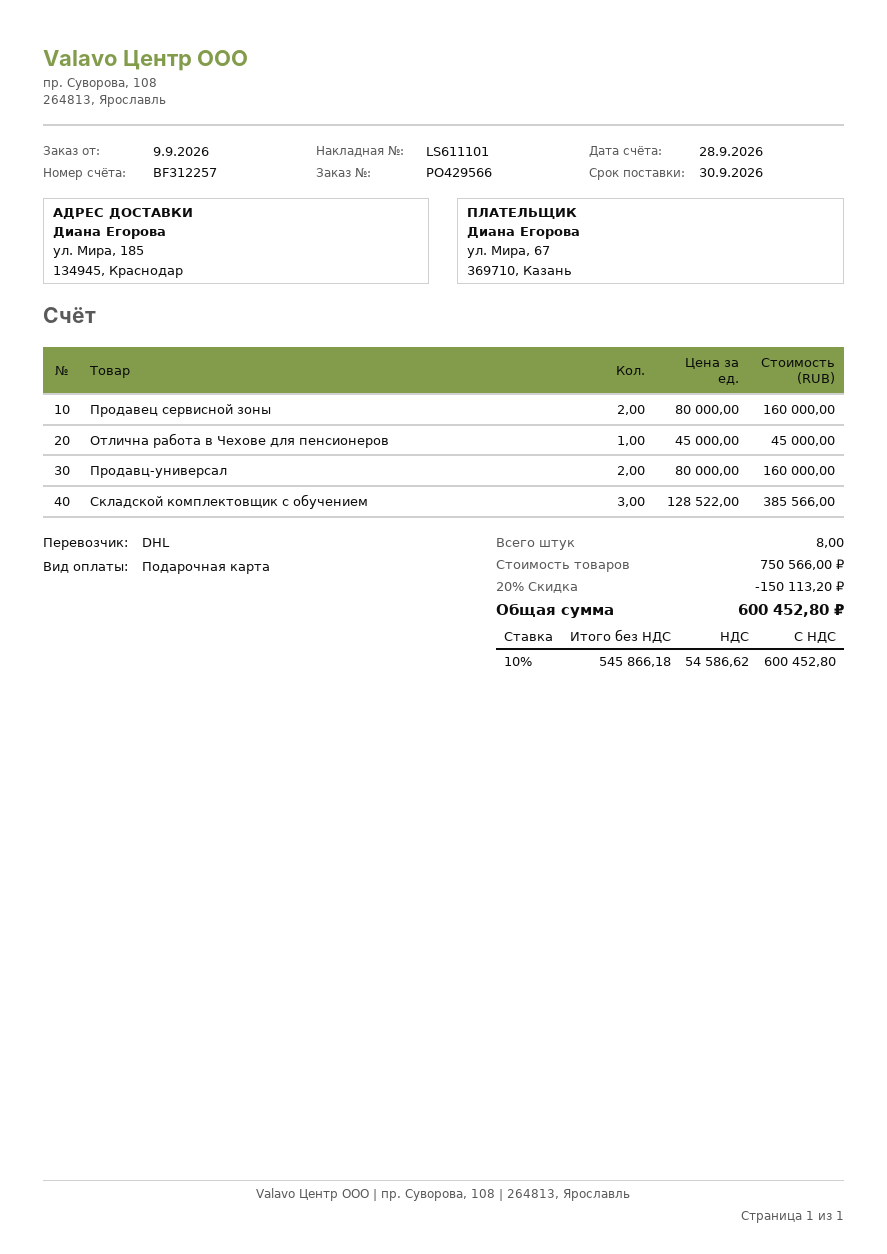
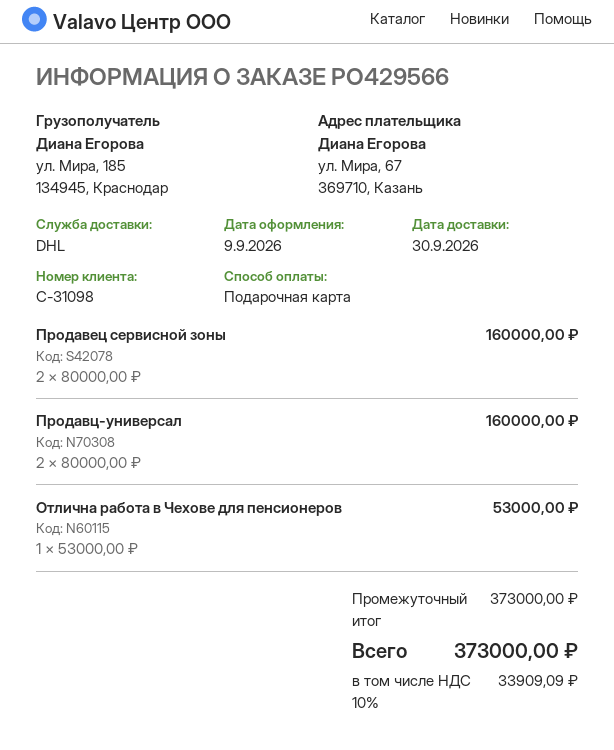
Отлична работа в Чехове для пенсионеров: 1 x 45000.00 = 45000.00 -> 1 x 53000.00 = 53000.00
Складской комплектовщик с обучением: 3 x 128522.00 = 385566.00 -> none
subtotal: 750566.00 -> 373000.00
discount: 20% = 150113.20 -> none
tax: 10% = 54586.62 -> 10% = 33909.09
total: 600452.80 -> 373000.00

